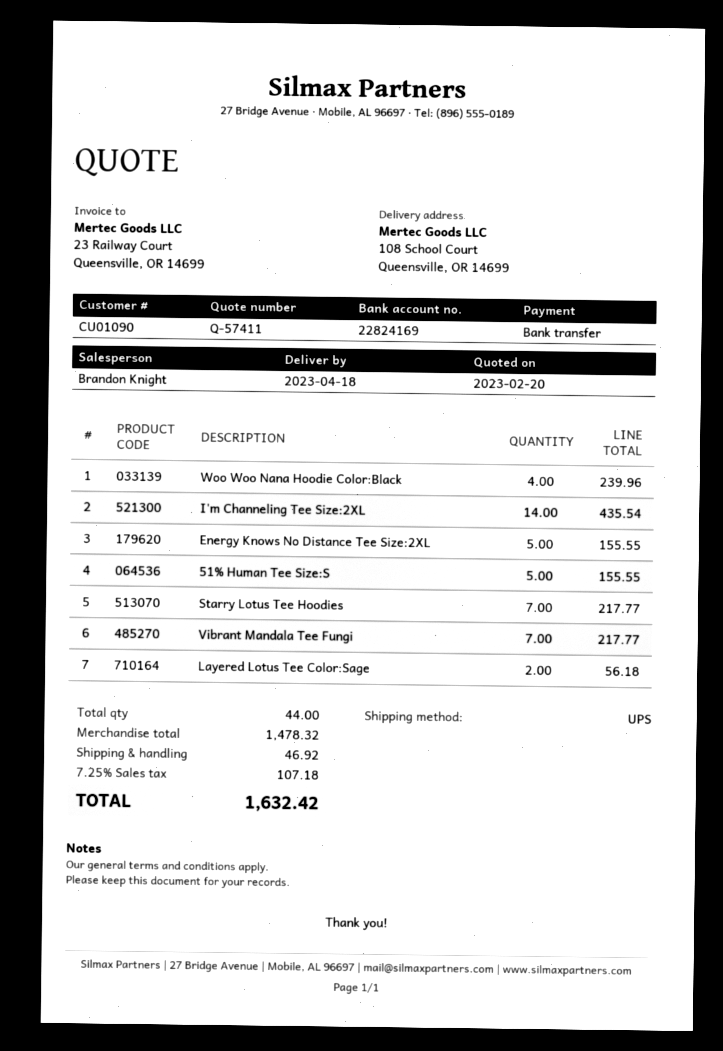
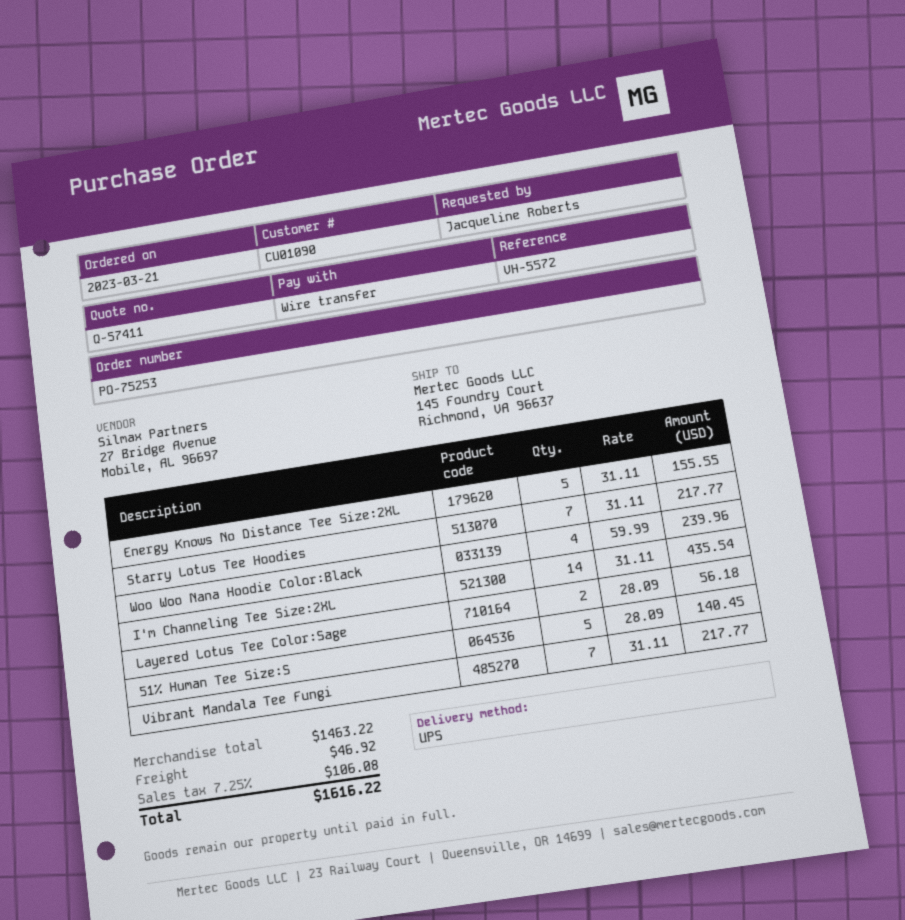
ship to: 108 School Court, Queensville, OR 14699 -> 145 Foundry Court, Richmond, VA 96637
51% Human Tee Size:S: 5 for 155.55 -> 5 for 140.45
subtotal: 1478.32 -> 1463.22
tax: 7.25% = 107.18 -> 7.25% = 106.08
total: 1632.42 -> 1616.22

